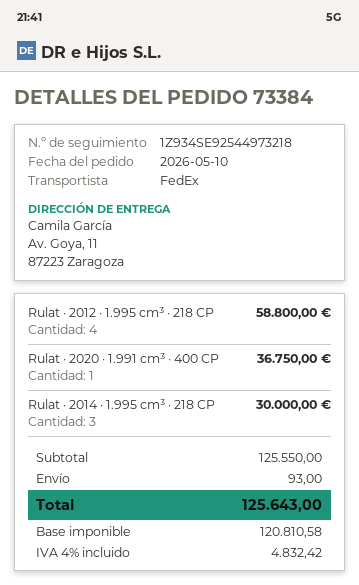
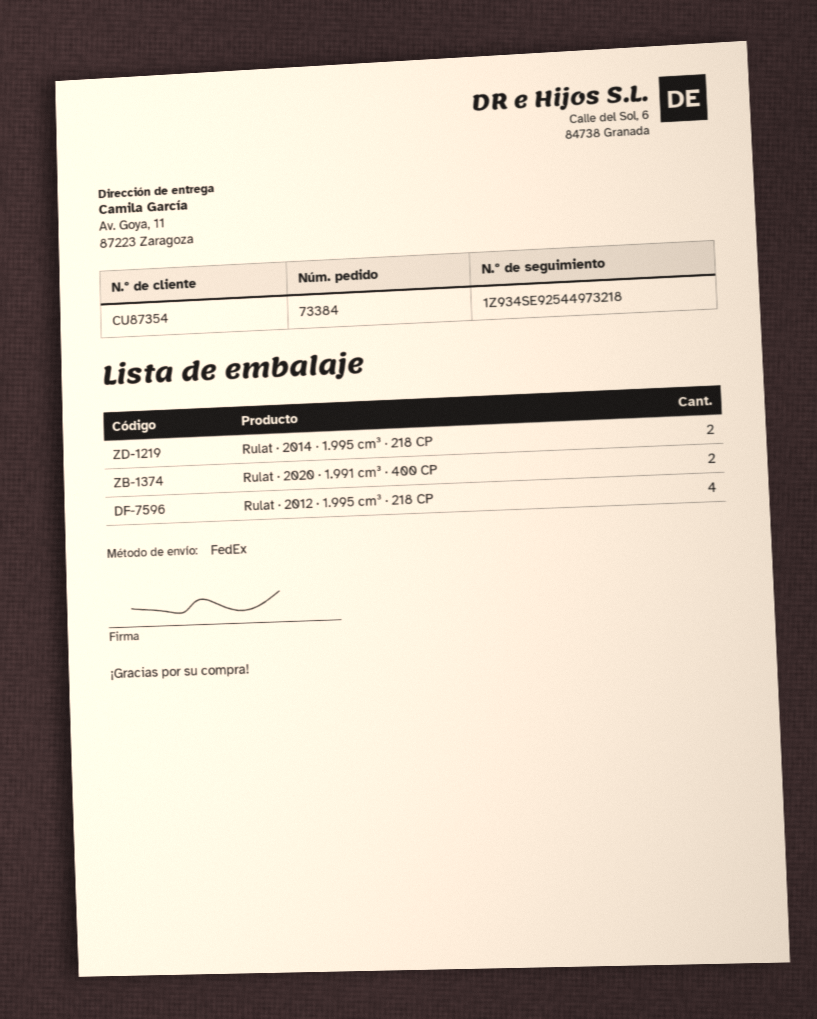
Rulat · 2020 · 1.991 cm³ · 400 CP: 1 -> 2
Rulat · 2014 · 1.995 cm³ · 218 CP: 3 -> 2

